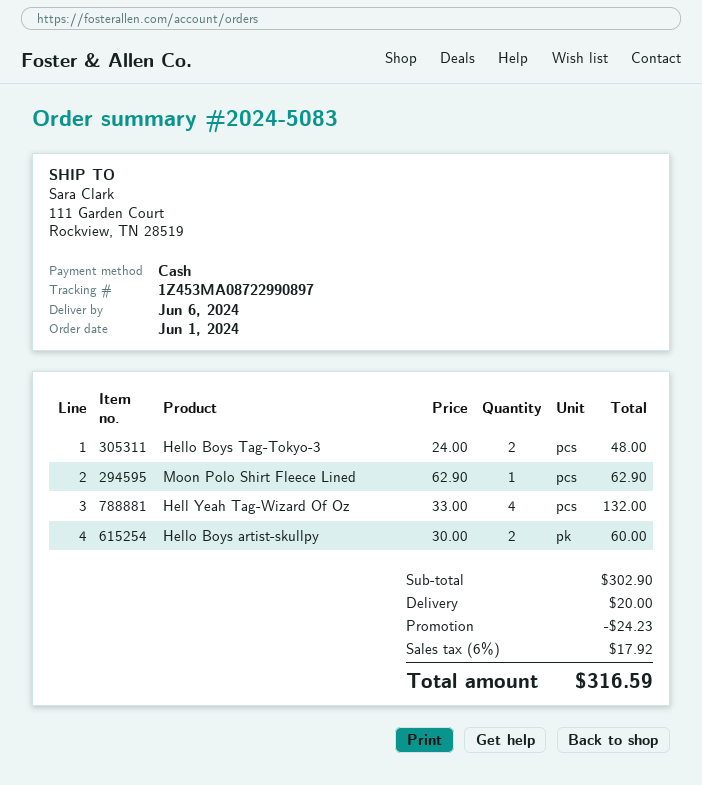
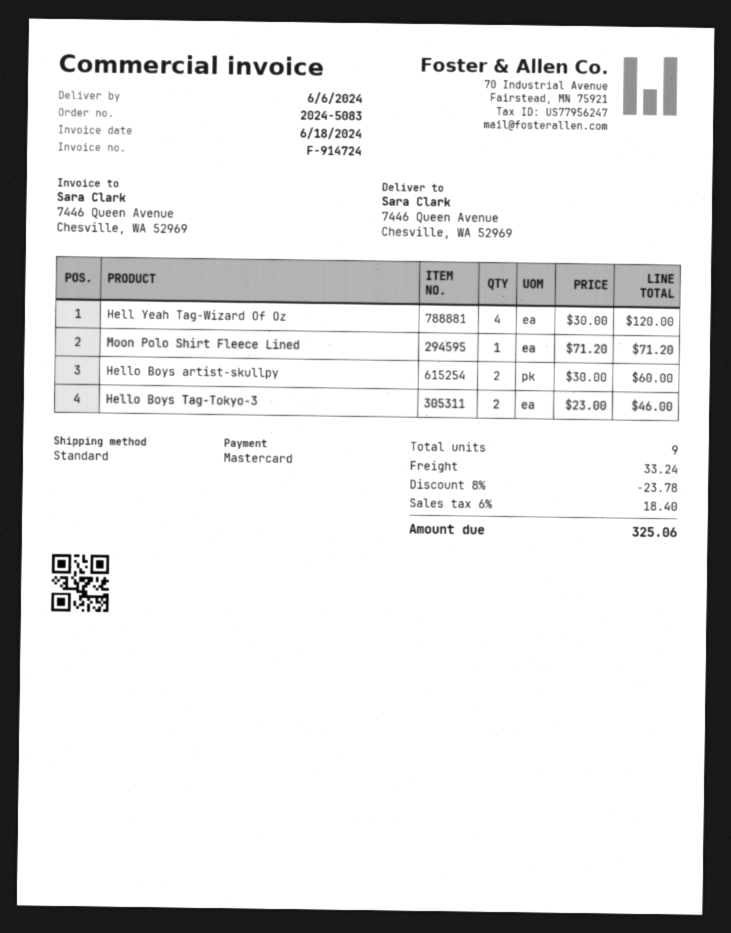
payment method: cash -> Mastercard
ship to: 111 Garden Court, Rockview, TN 28519 -> 7446 Queen Avenue, Chesville, WA 52969
Hello Boys Tag-Tokyo-3: 2 x 24.00 = 48.00 -> 2 x 23.00 = 46.00
Moon Polo Shirt Fleece Lined: 1 x 62.90 = 62.90 -> 1 x 71.20 = 71.20
Hell Yeah Tag-Wizard Of Oz: 4 x 33.00 = 132.00 -> 4 x 30.00 = 120.00
discount: 24.23 -> 23.78
shipping: 20.00 -> 33.24
tax: 6% = 17.92 -> 6% = 18.40
total: 316.59 -> 325.06

